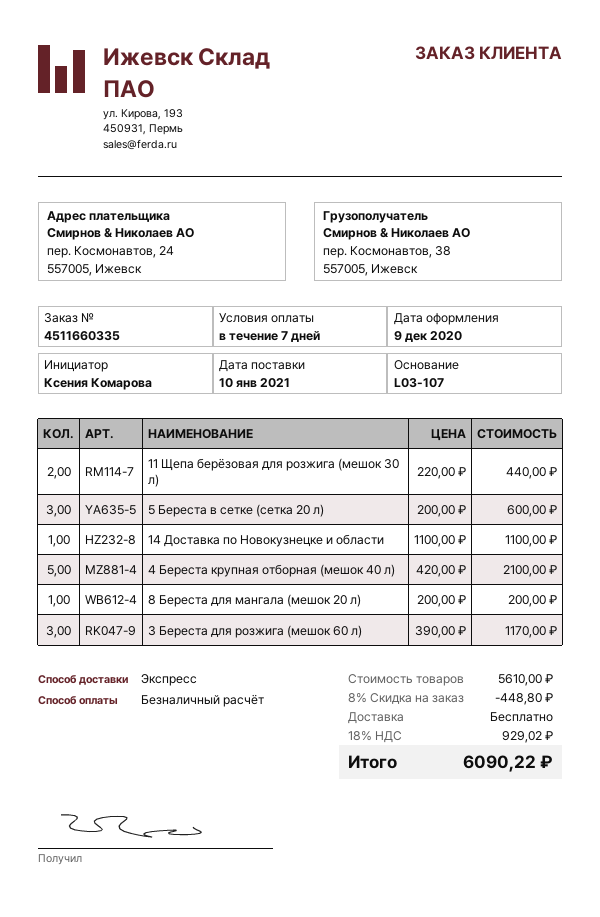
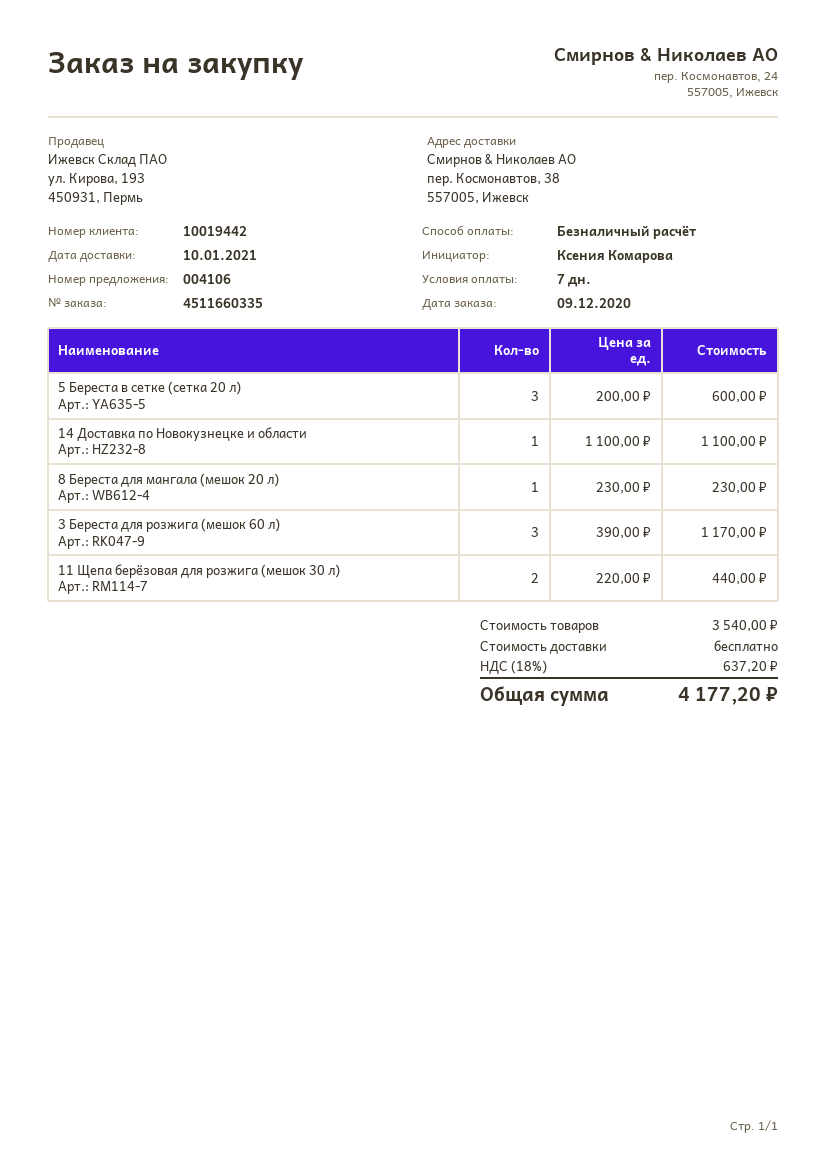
4 Береста крупная отборная (мешок 40 л): 5 x 420.00 = 2100.00 -> none
8 Береста для мангала (мешок 20 л): 1 x 200.00 = 200.00 -> 1 x 230.00 = 230.00
subtotal: 5610.00 -> 3540.00
discount: 8% = 448.80 -> none
tax: 18% = 929.02 -> 18% = 637.20
total: 6090.22 -> 4177.20

